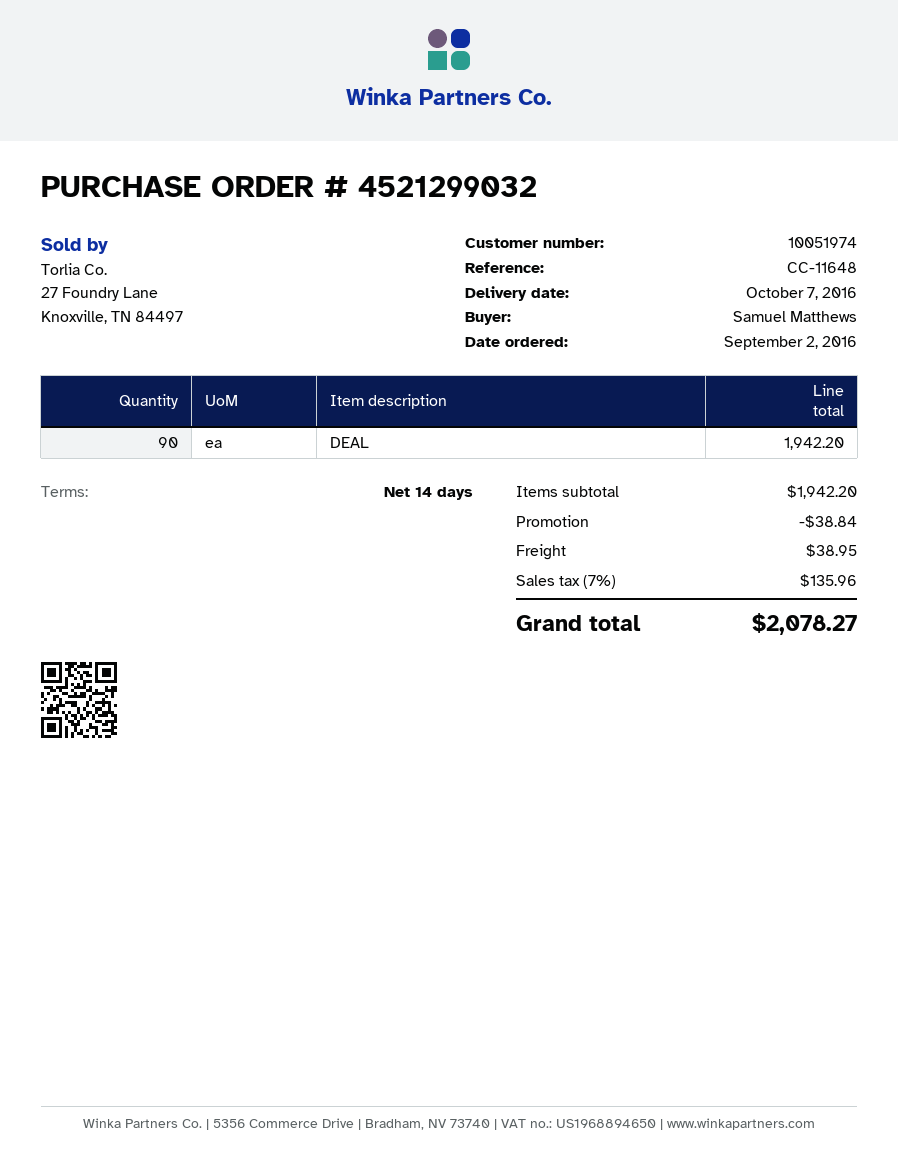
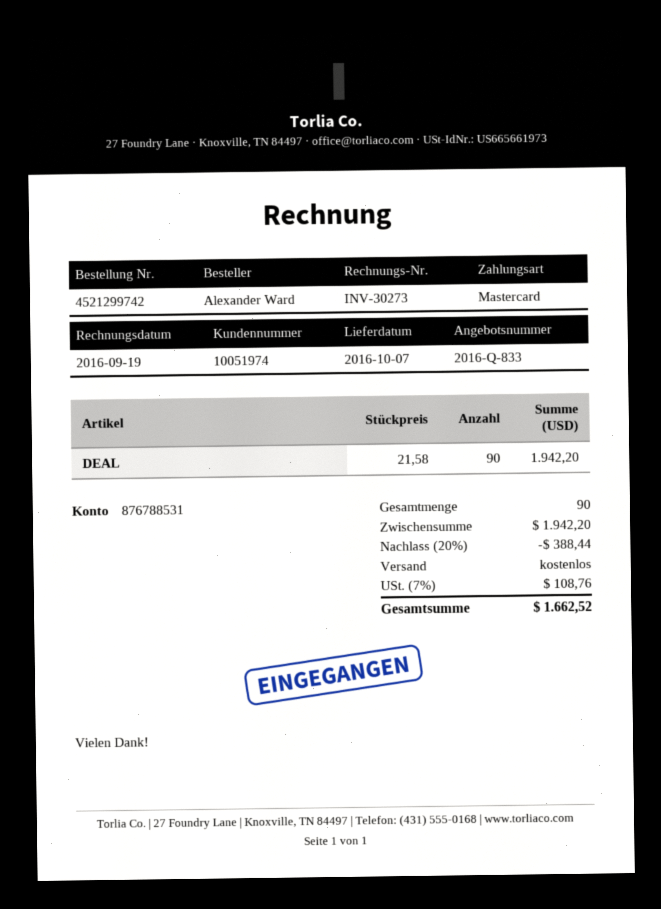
order number: 4521299032 -> 4521299742
ordered by: Samuel Matthews -> Alexander Ward
discount: 38.84 -> 388.44
shipping: 38.95 -> 0.00
tax: 7% = 135.96 -> 7% = 108.76
total: 2078.27 -> 1662.52

